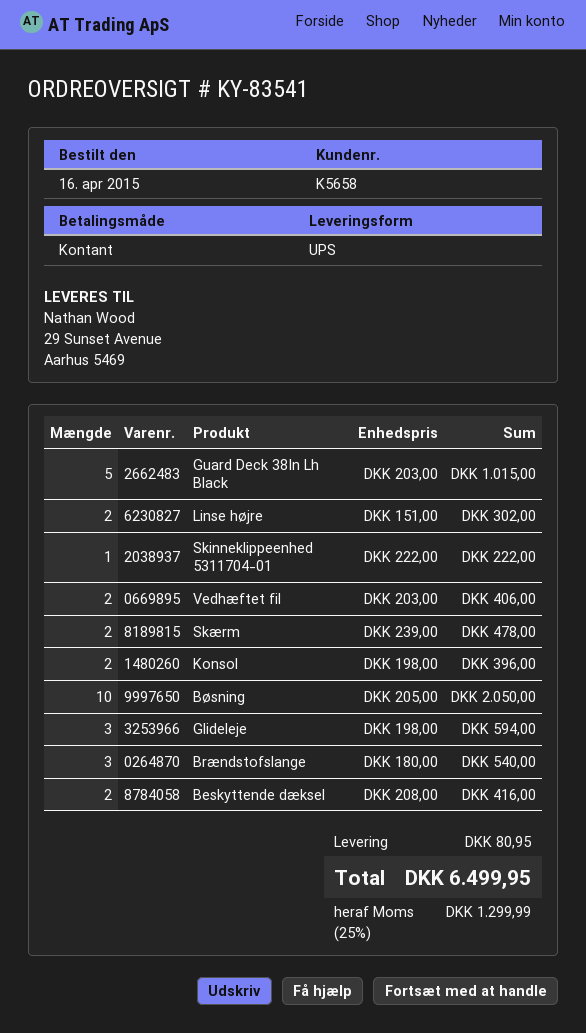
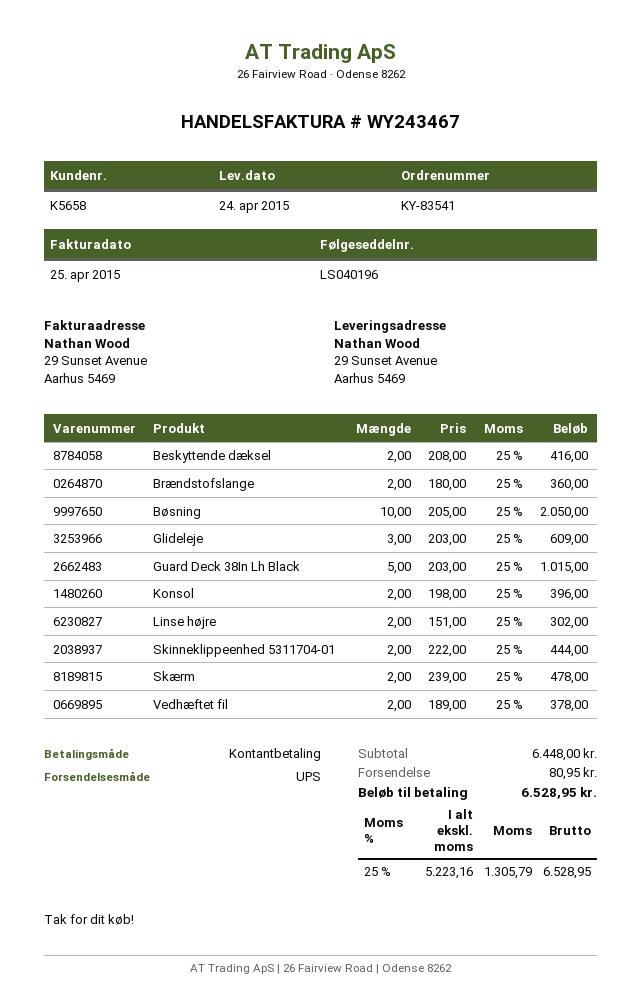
Skinneklippeenhed 5311704-01: 1 x 222.00 = 222.00 -> 2 x 222.00 = 444.00
Vedhæftet fil: 2 x 203.00 = 406.00 -> 2 x 189.00 = 378.00
Glideleje: 3 x 198.00 = 594.00 -> 3 x 203.00 = 609.00
Brændstofslange: 3 x 180.00 = 540.00 -> 2 x 180.00 = 360.00
tax: 25% = 1299.99 -> 25% = 1305.79
total: 6499.95 -> 6528.95

